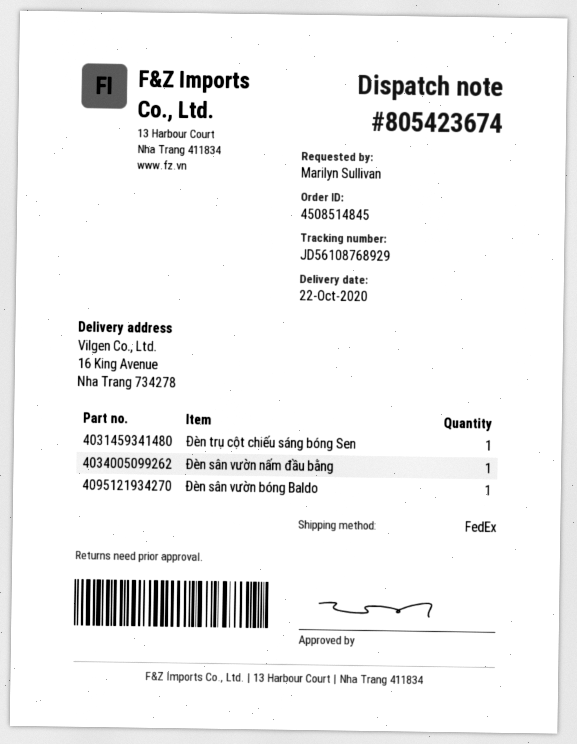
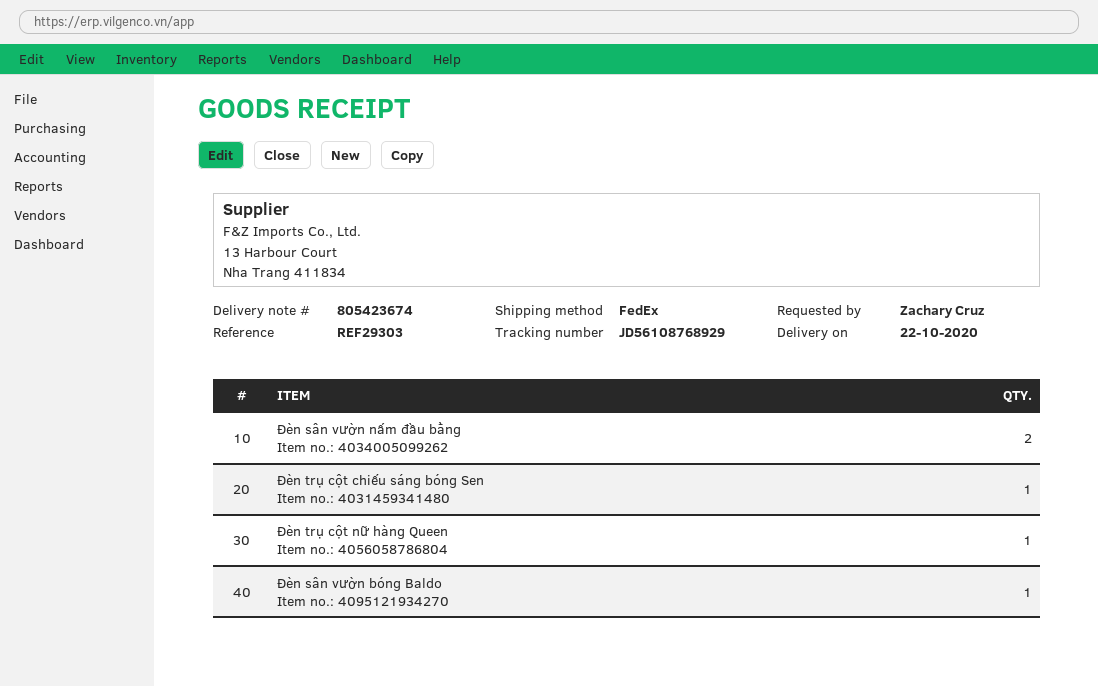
ordered by: Marilyn Sullivan -> Zachary Cruz
Đèn sân vườn nấm đầu bằng: 1 -> 2
Đèn trụ cột nữ hàng Queen: none -> 1

